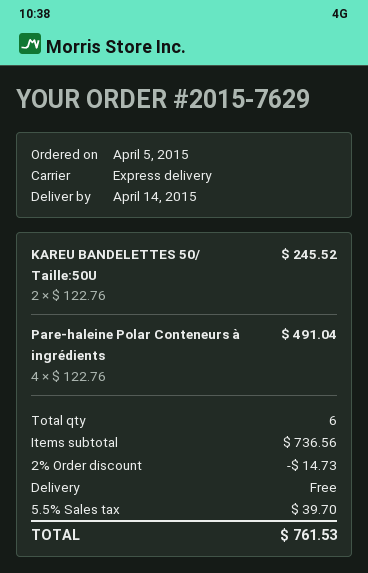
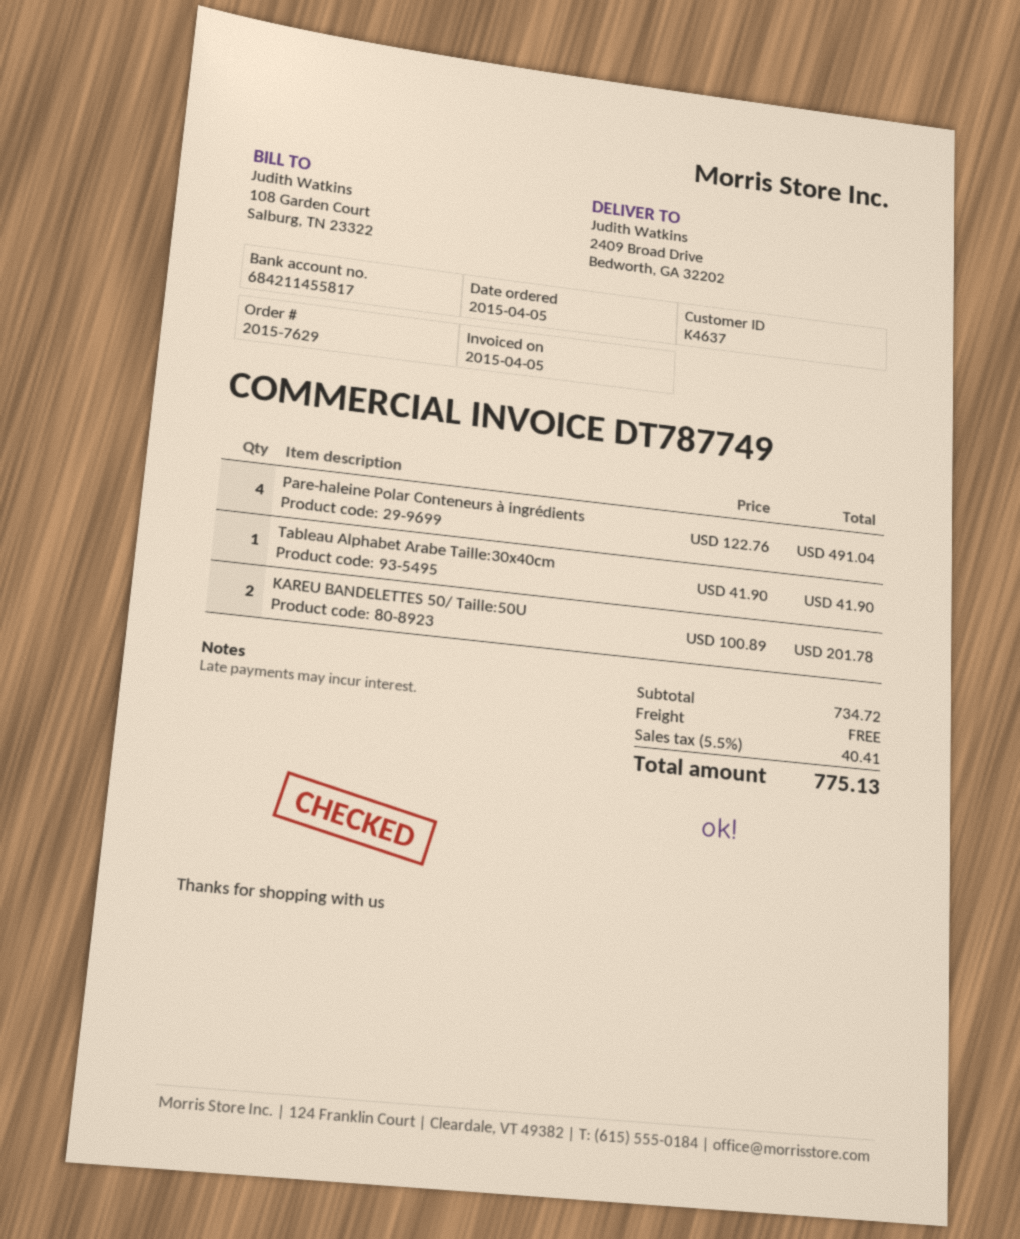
KAREU BANDELETTES 50/ Taille:50U: 2 x 122.76 = 245.52 -> 2 x 100.89 = 201.78
Tableau Alphabet Arabe Taille:30x40cm: none -> 1 x 41.90 = 41.90
subtotal: 736.56 -> 734.72
discount: 2% = 14.73 -> none
tax: 5.5% = 39.70 -> 5.5% = 40.41
total: 761.53 -> 775.13

